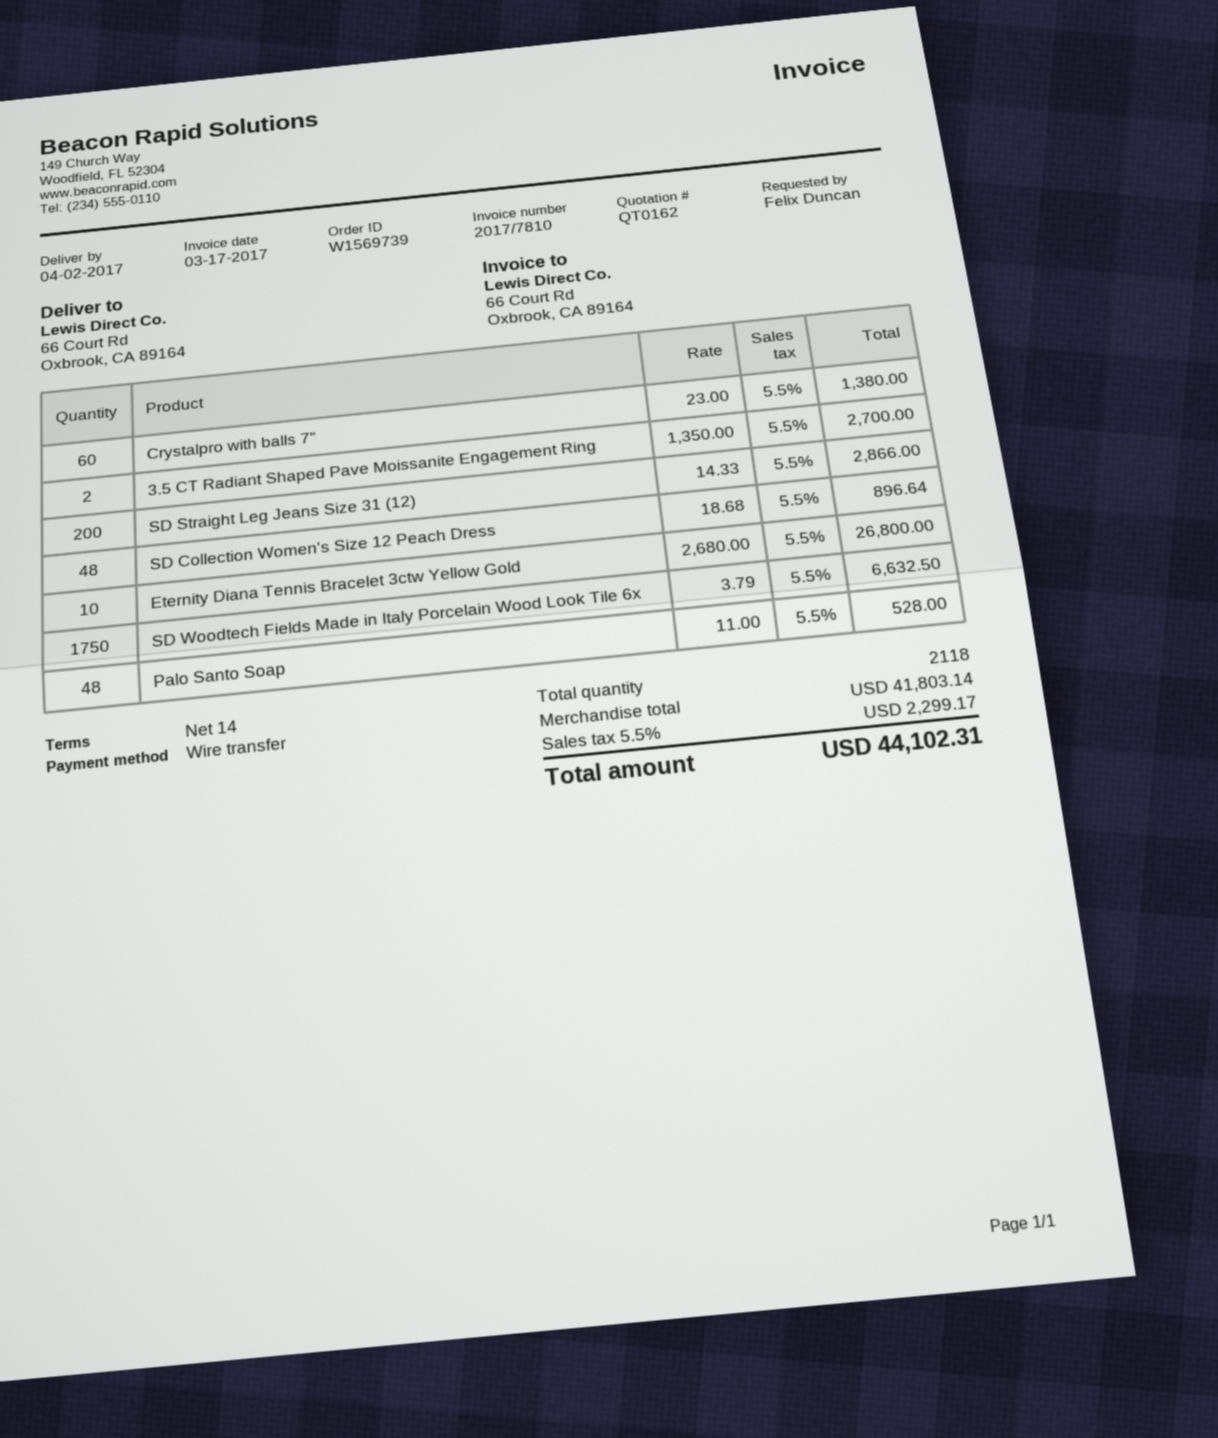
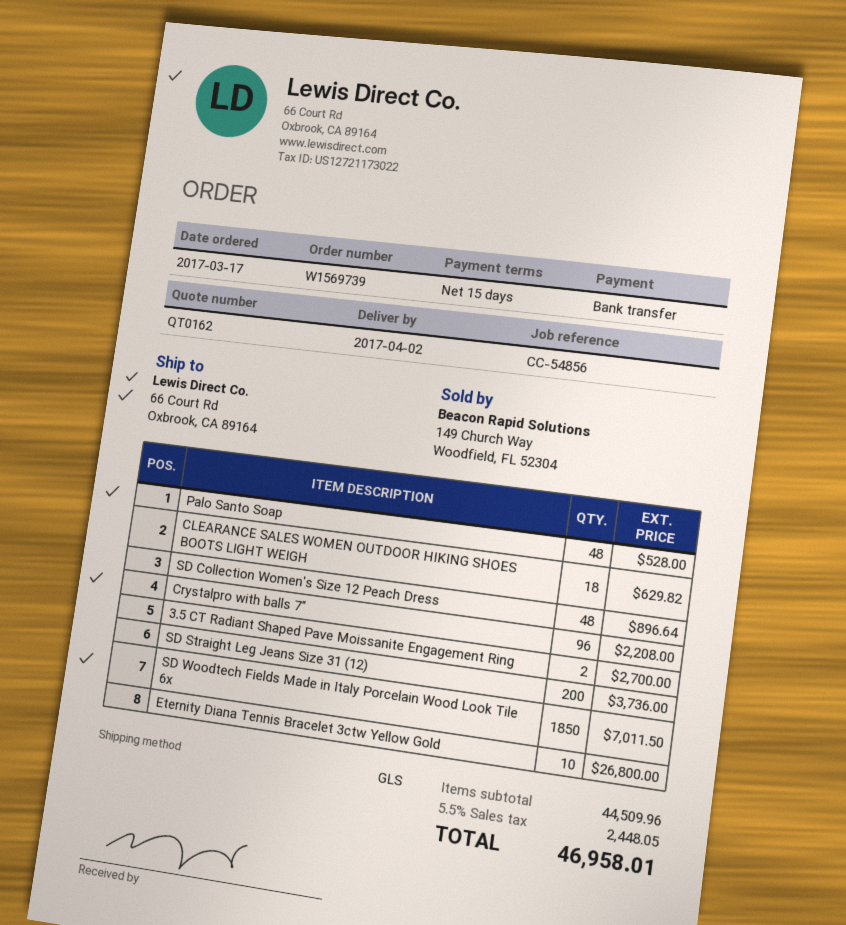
payment terms: 14 days -> 15 days
Crystalpro with balls 7": 60 for 1380.00 -> 96 for 2208.00
SD Straight Leg Jeans Size 31 (12): 200 for 2866.00 -> 200 for 3736.00
SD Woodtech Fields Made in Italy Porcelain Wood Look Tile 6x: 1750 for 6632.50 -> 1850 for 7011.50
CLEARANCE SALES WOMEN OUTDOOR HIKING SHOES BOOTS LIGHT WEIGH: none -> 18 for 629.82
subtotal: 41803.14 -> 44509.96
tax: 5.5% = 2299.17 -> 5.5% = 2448.05
total: 44102.31 -> 46958.01

